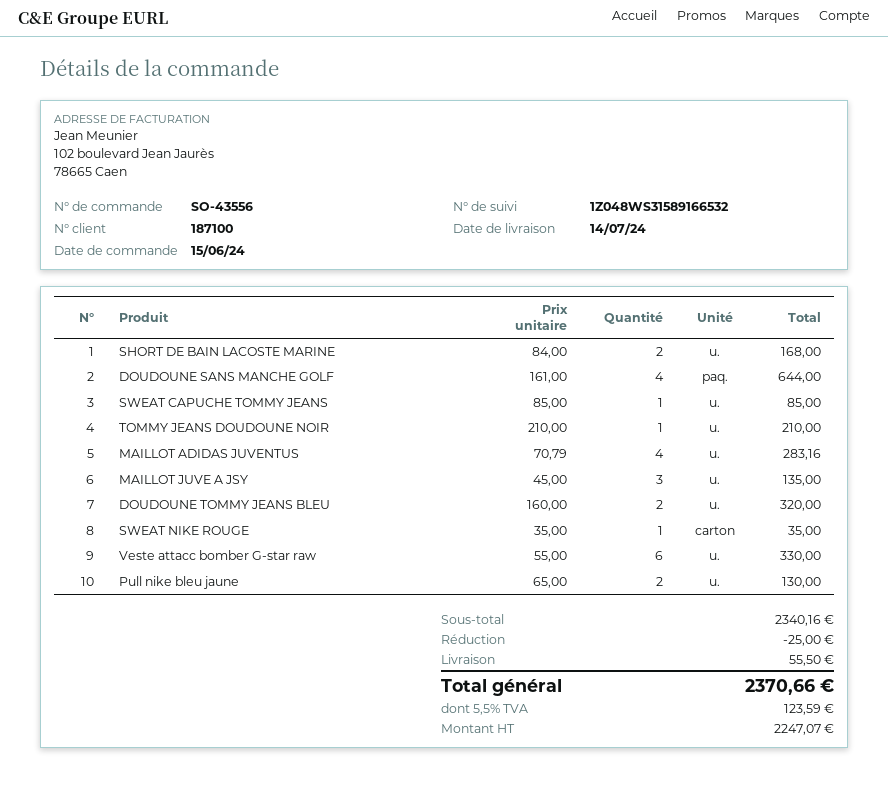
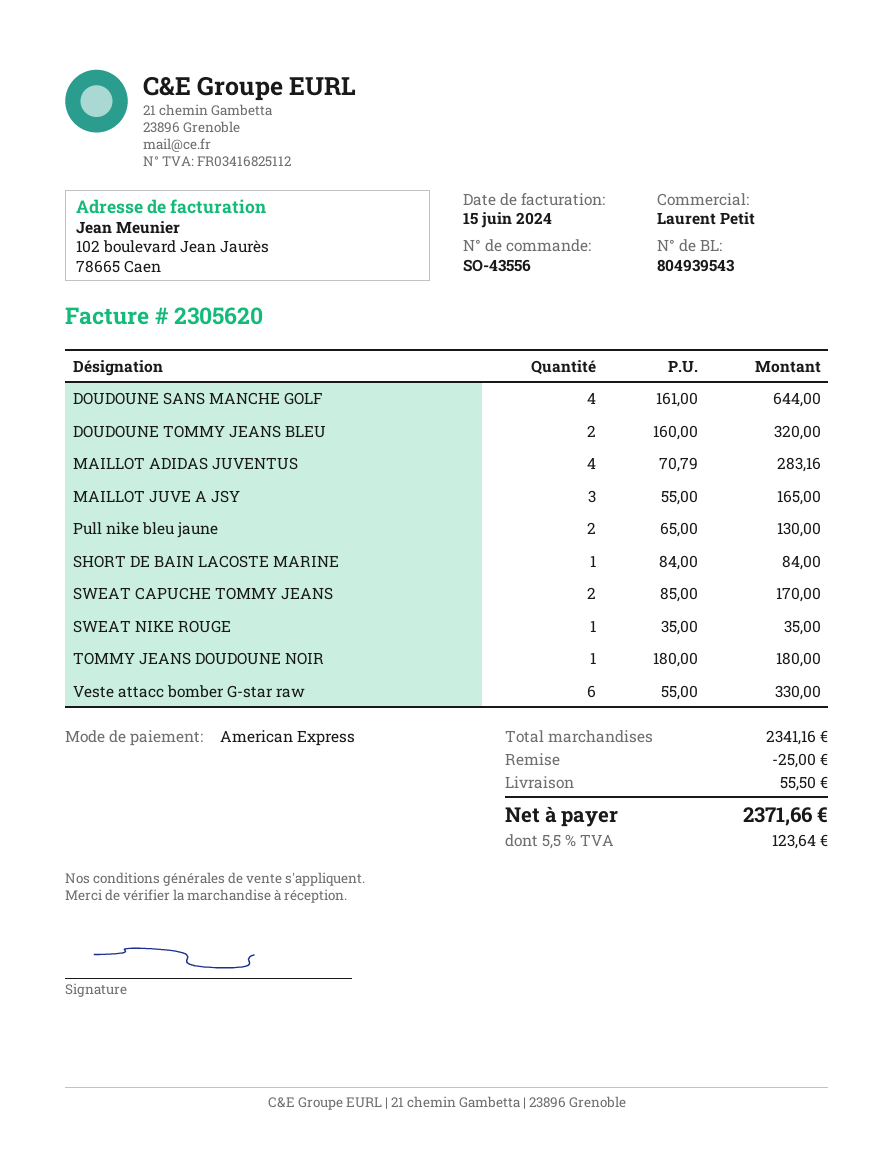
SHORT DE BAIN LACOSTE MARINE: 2 x 84.00 = 168.00 -> 1 x 84.00 = 84.00
SWEAT CAPUCHE TOMMY JEANS: 1 x 85.00 = 85.00 -> 2 x 85.00 = 170.00
TOMMY JEANS DOUDOUNE NOIR: 1 x 210.00 = 210.00 -> 1 x 180.00 = 180.00
MAILLOT JUVE A JSY: 3 x 45.00 = 135.00 -> 3 x 55.00 = 165.00
subtotal: 2340.16 -> 2341.16
tax: 5.5% = 123.59 -> 5.5% = 123.64
total: 2370.66 -> 2371.66

